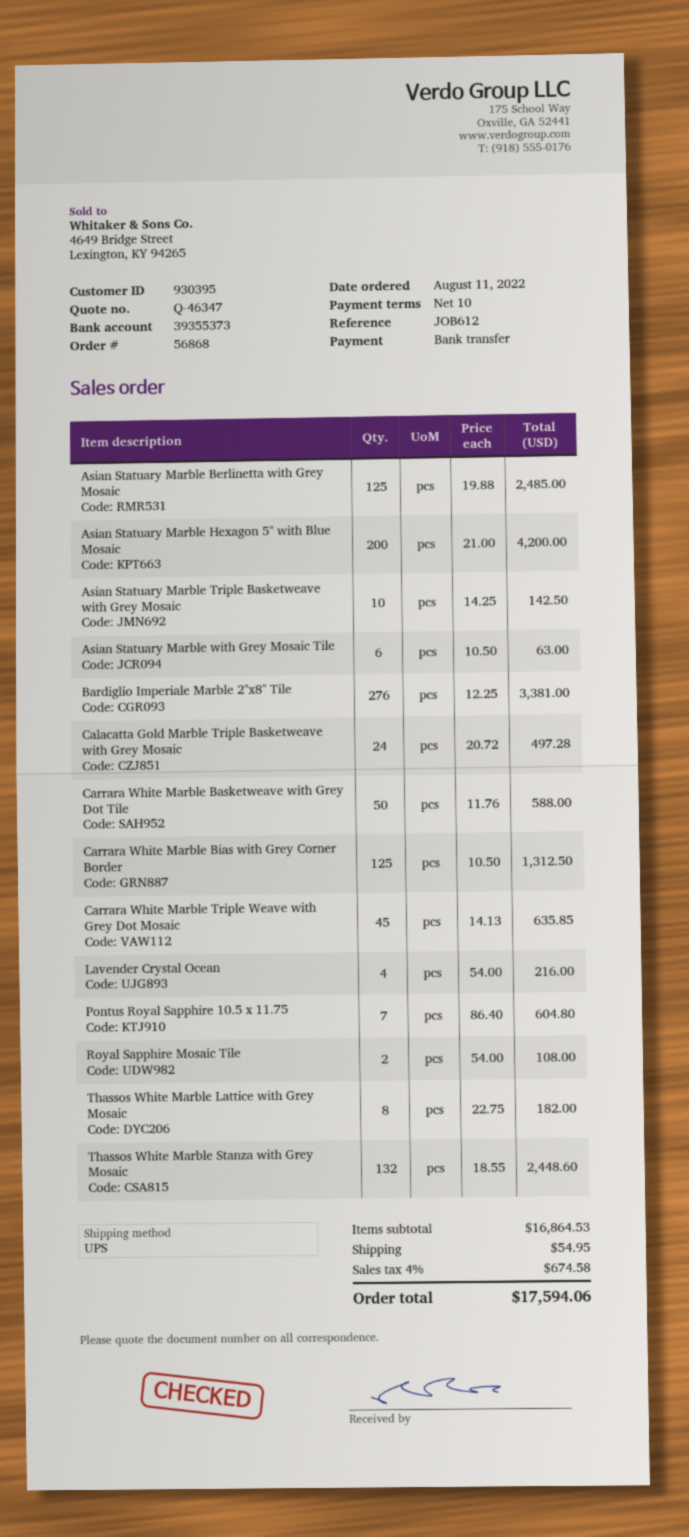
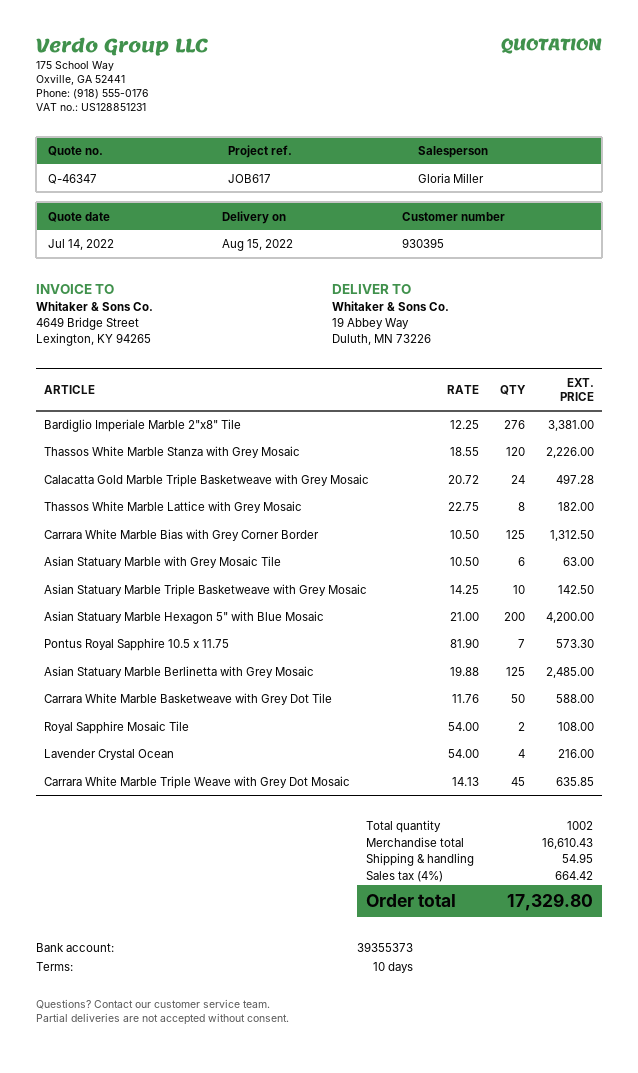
reference: JOB612 -> JOB617
Pontus Royal Sapphire 10.5 x 11.75: 7 x 86.40 = 604.80 -> 7 x 81.90 = 573.30
Thassos White Marble Stanza with Grey Mosaic: 132 x 18.55 = 2448.60 -> 120 x 18.55 = 2226.00
subtotal: 16864.53 -> 16610.43
tax: 4% = 674.58 -> 4% = 664.42
total: 17594.06 -> 17329.80

